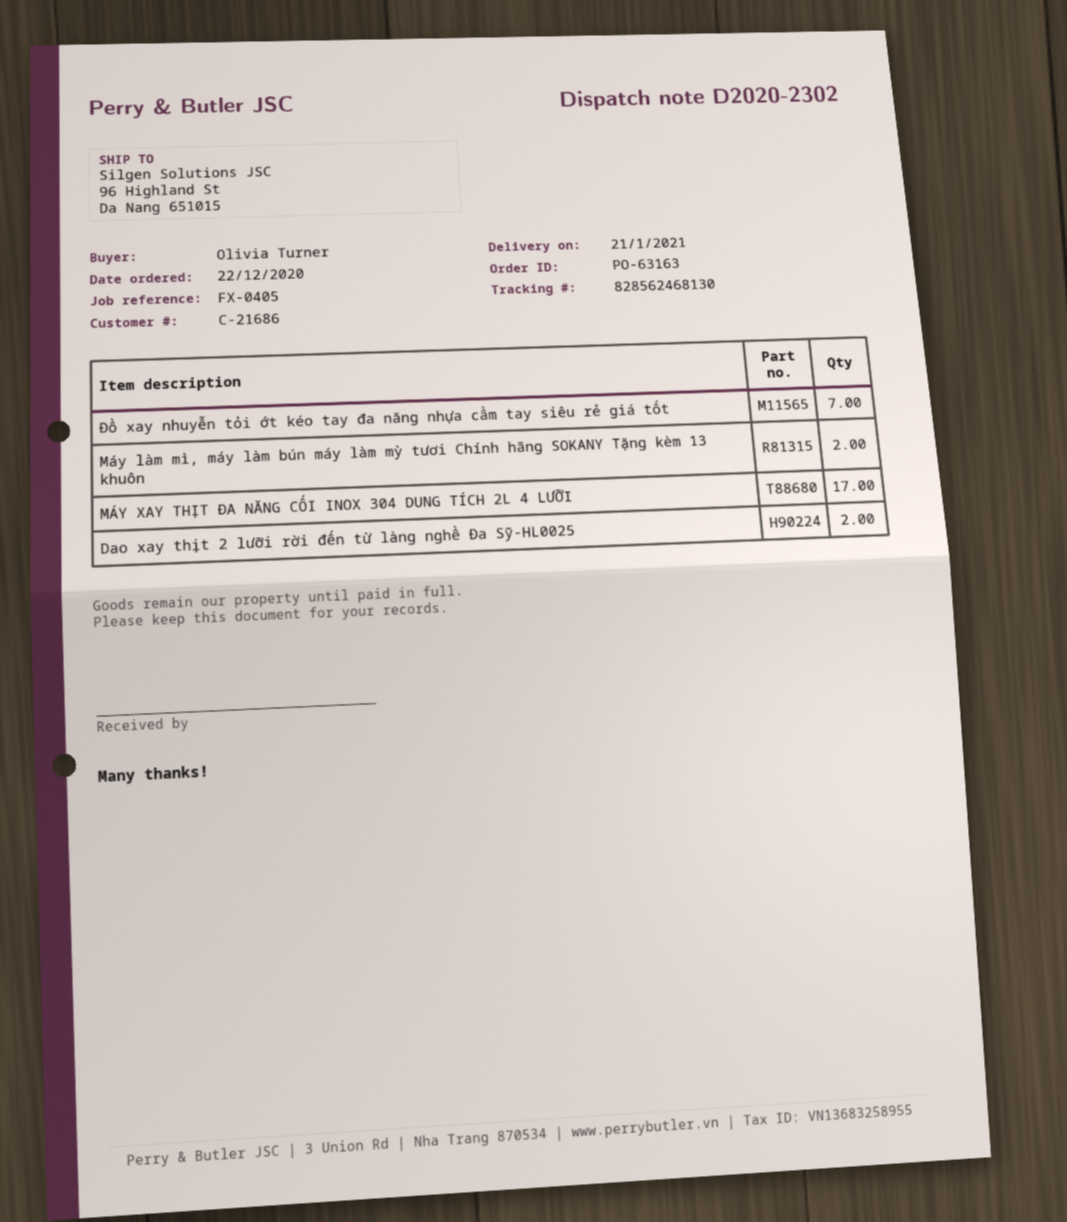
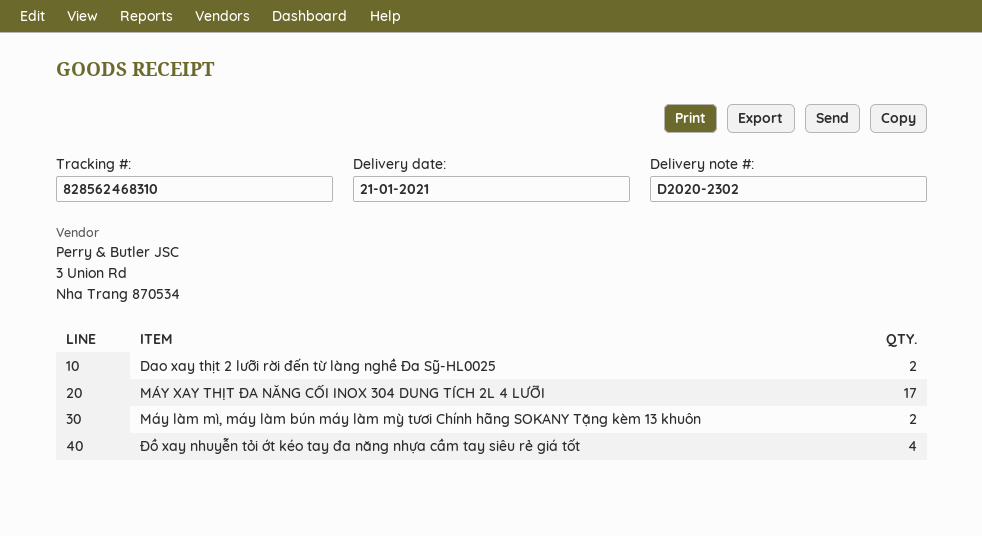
tracking number: 828562468130 -> 828562468310
Đồ xay nhuyễn tỏi ớt kéo tay đa năng nhựa cầm tay siêu rẻ giá tốt: 7 -> 4

